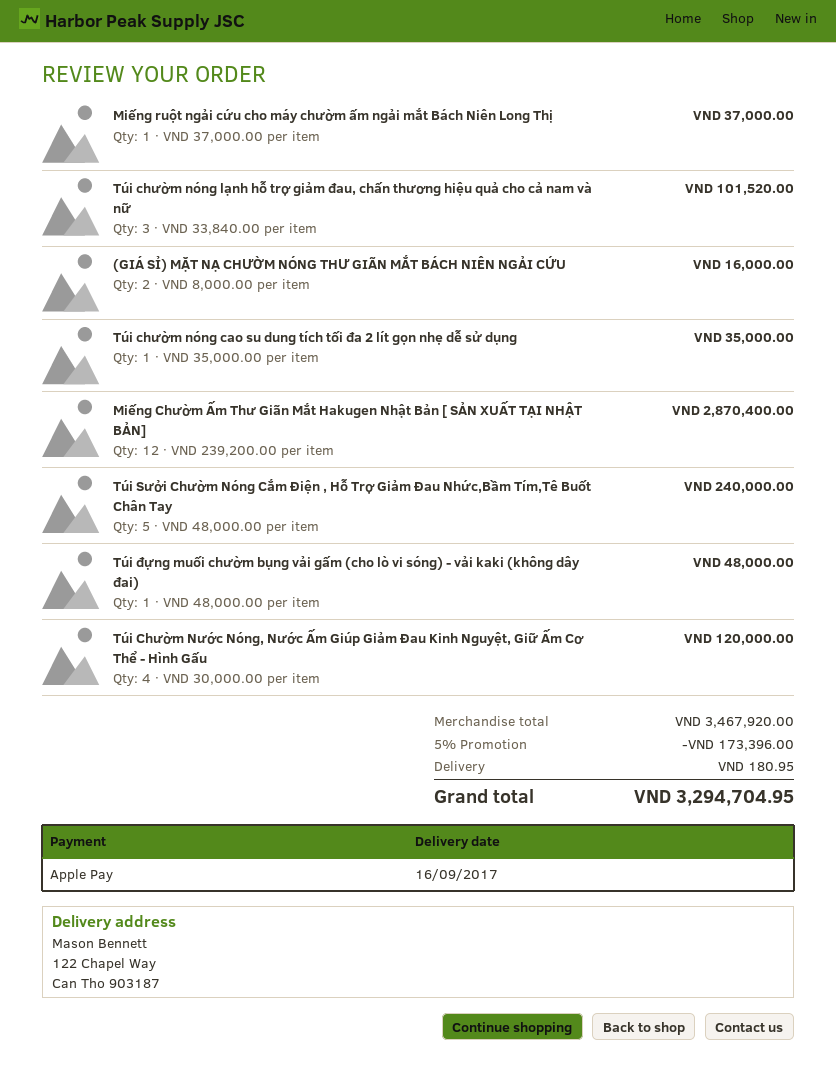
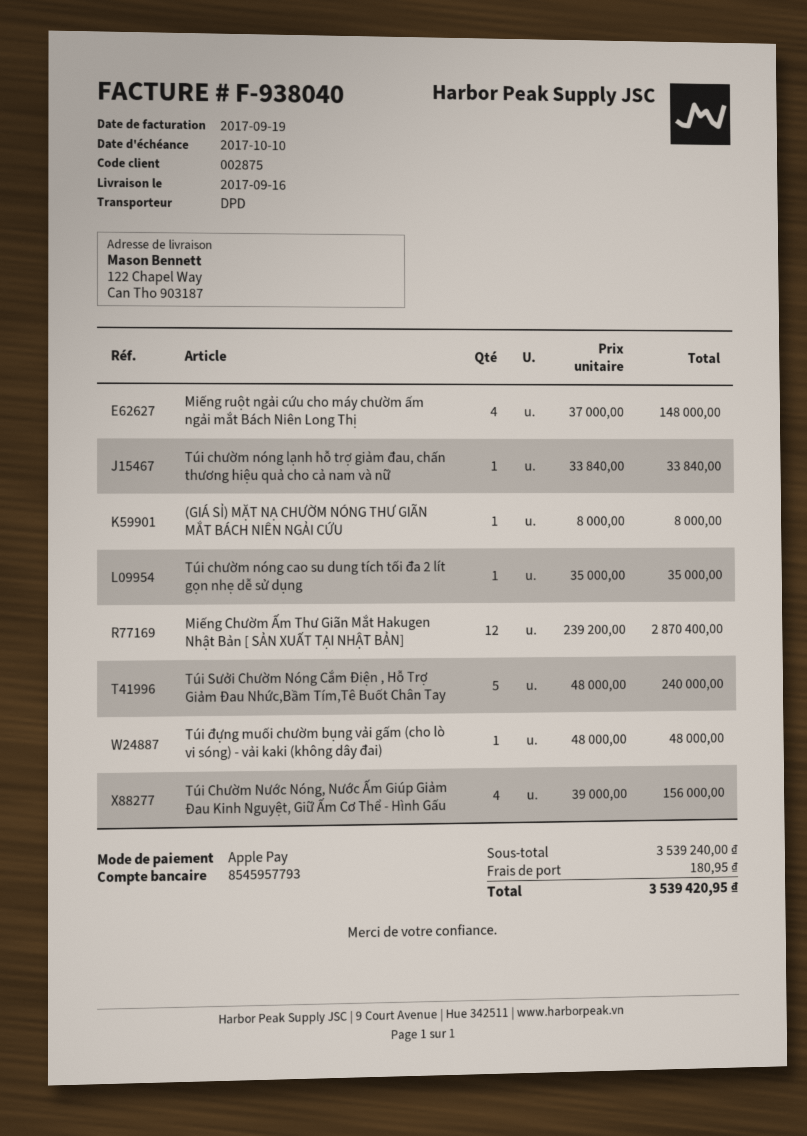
Miếng ruột ngải cứu cho máy chườm ấm ngải mắt Bách Niên Long Thị: 1 x 37000.00 = 37000.00 -> 4 x 37000.00 = 148000.00
Túi chườm nóng lạnh hỗ trợ giảm đau, chấn thương hiệu quả cho cả nam và nữ: 3 x 33840.00 = 101520.00 -> 1 x 33840.00 = 33840.00
(GIÁ SỈ) MẶT NẠ CHƯỜM NÓNG THƯ GIÃN MẮT BÁCH NIÊN NGẢI CỨU: 2 x 8000.00 = 16000.00 -> 1 x 8000.00 = 8000.00
Túi Chườm Nước Nóng, Nước Ấm Giúp Giảm Đau Kinh Nguyệt, Giữ Ấm Cơ Thể - Hình Gấu: 4 x 30000.00 = 120000.00 -> 4 x 39000.00 = 156000.00
subtotal: 3467920.00 -> 3539240.00
discount: 5% = 173396.00 -> none
total: 3294704.95 -> 3539420.95

